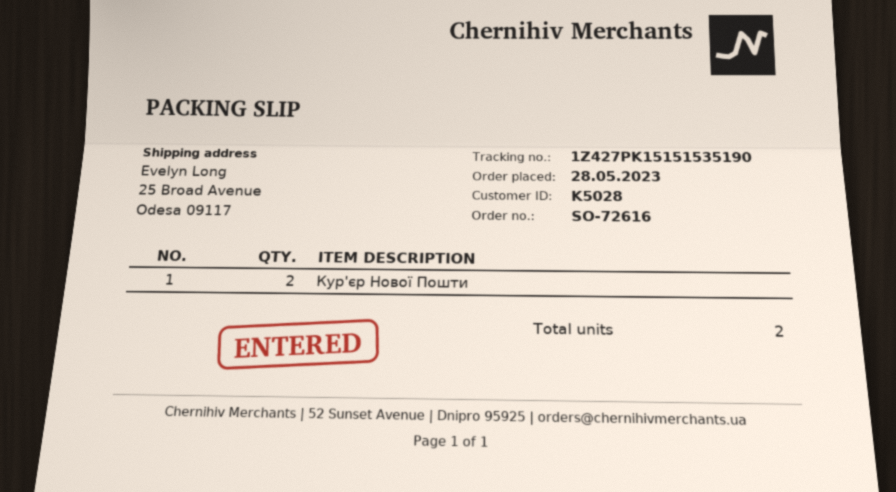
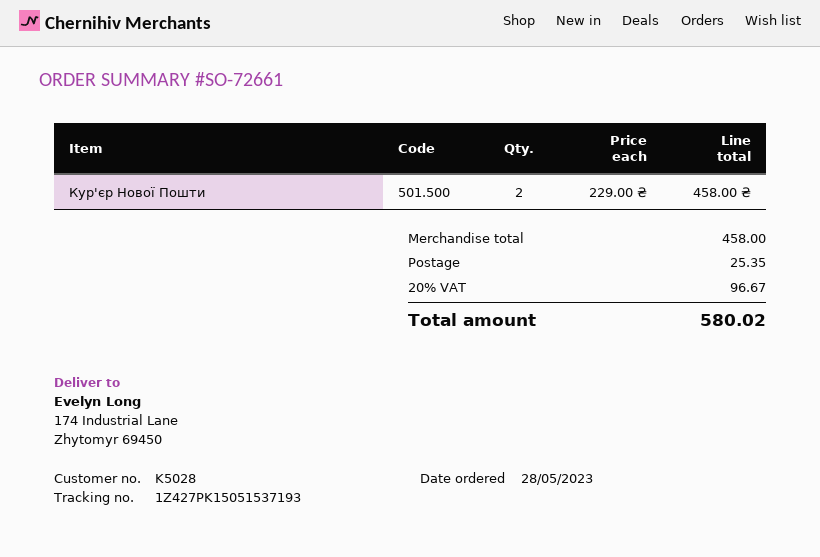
order number: SO-72616 -> SO-72661
tracking number: 1Z427PK15151535190 -> 1Z427PK15051537193
ship to: 25 Broad Avenue, Odesa 09117 -> 174 Industrial Lane, Zhytomyr 69450

